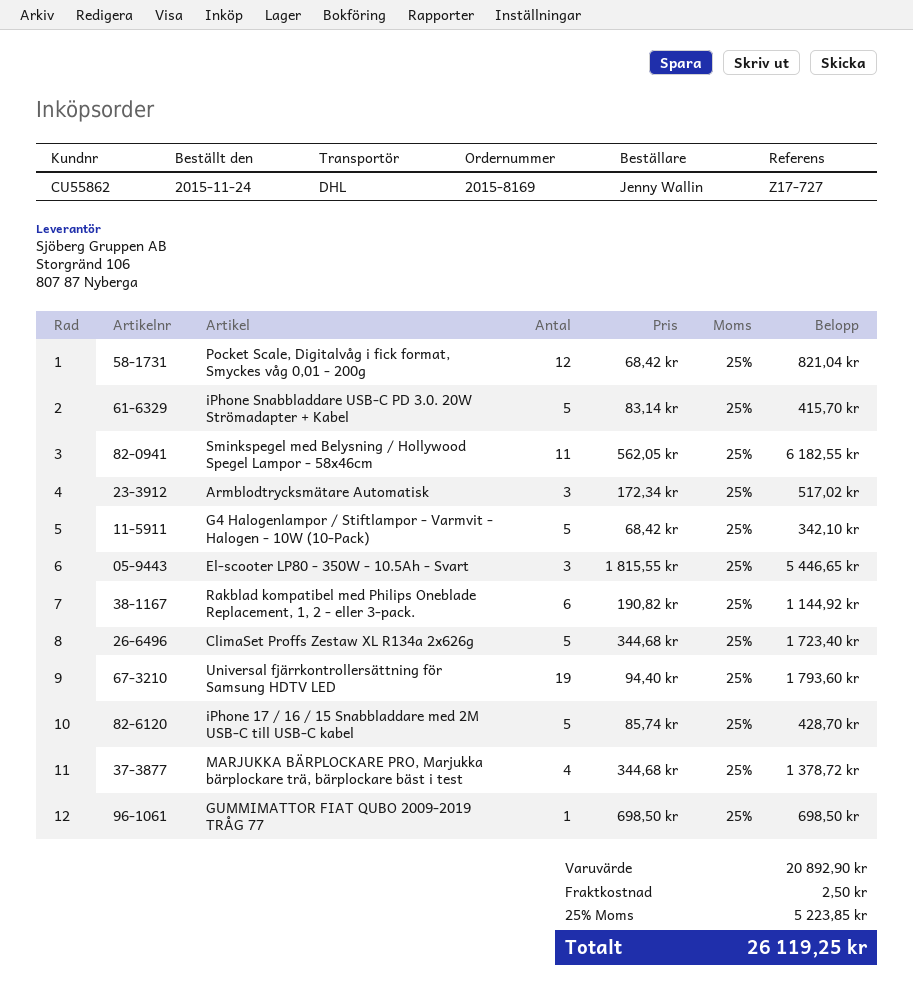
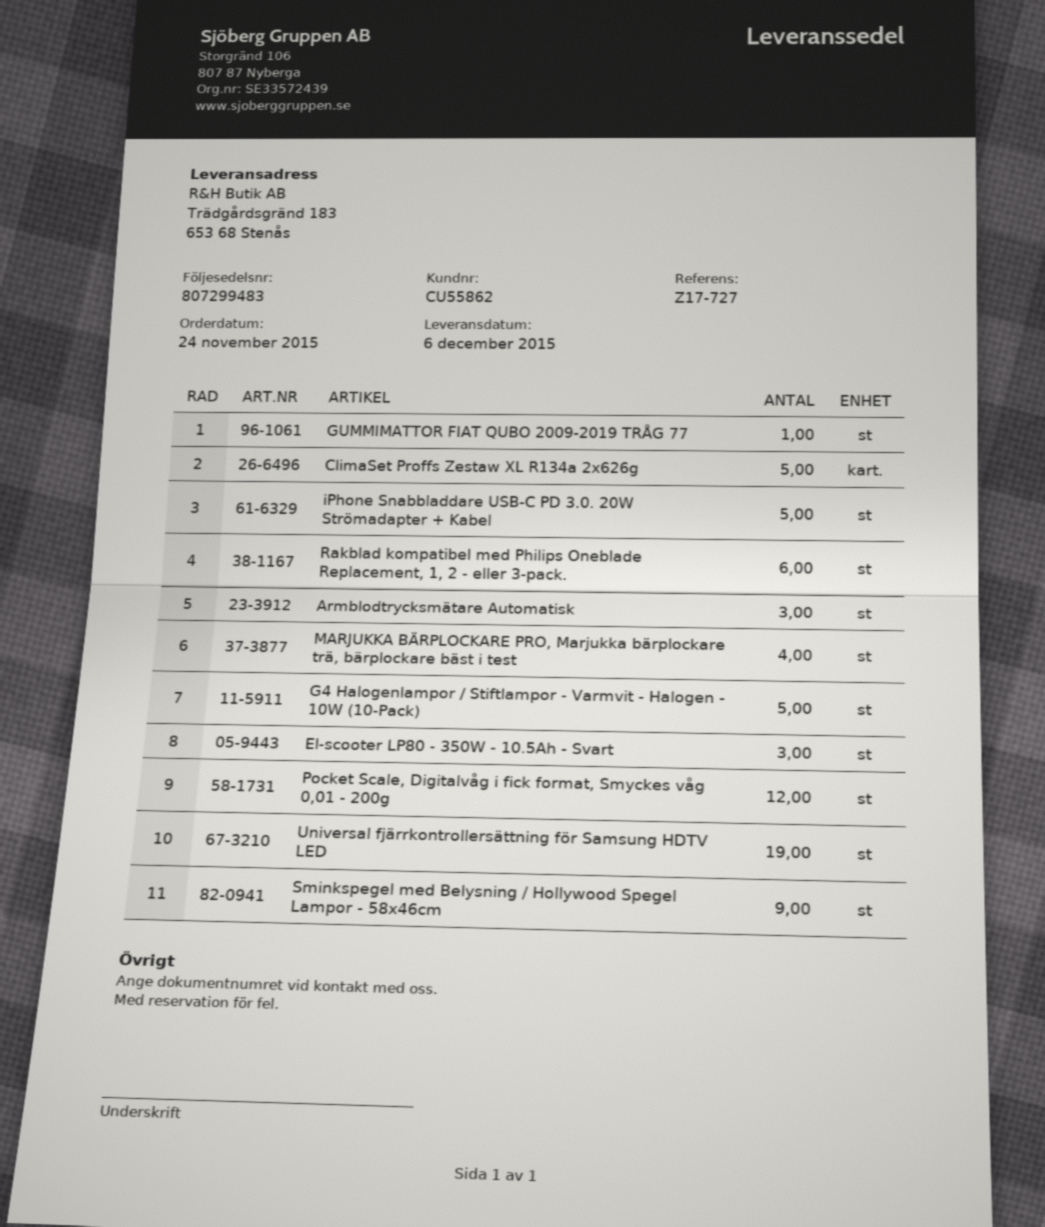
Sminkspegel med Belysning / Hollywood Spegel Lampor - 58x46cm: 11 -> 9
iPhone 17 / 16 / 15 Snabbladdare med 2M USB-C till USB-C kabel: 5 -> none

